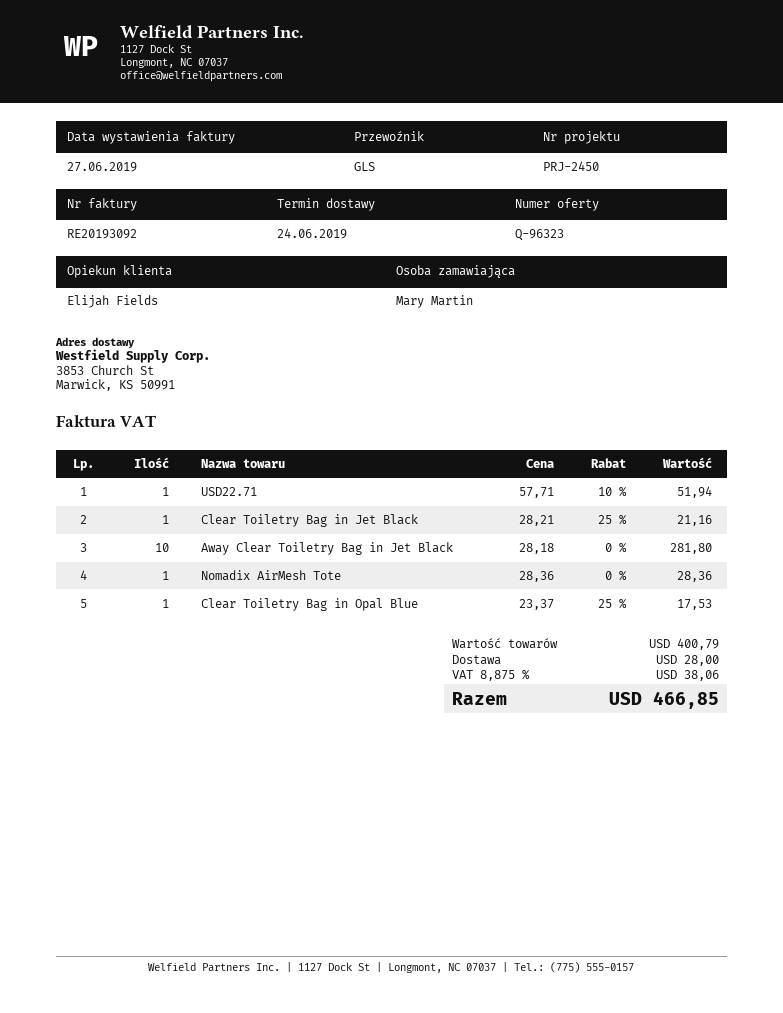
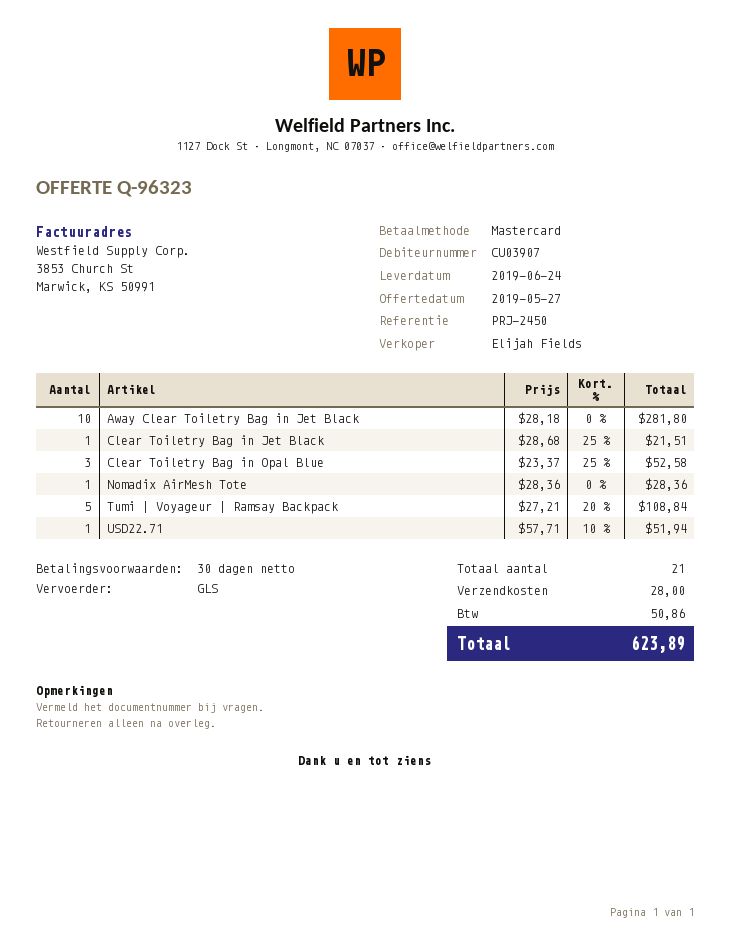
Clear Toiletry Bag in Jet Black: 1 x 28.21 - 25% = 21.16 -> 1 x 28.68 - 25% = 21.51
Clear Toiletry Bag in Opal Blue: 1 x 23.37 - 25% = 17.53 -> 3 x 23.37 - 25% = 52.58
Tumi | Voyageur | Ramsay Backpack: none -> 5 x 27.21 - 20% = 108.84
tax: 38.06 -> 50.86
total: 466.85 -> 623.89

